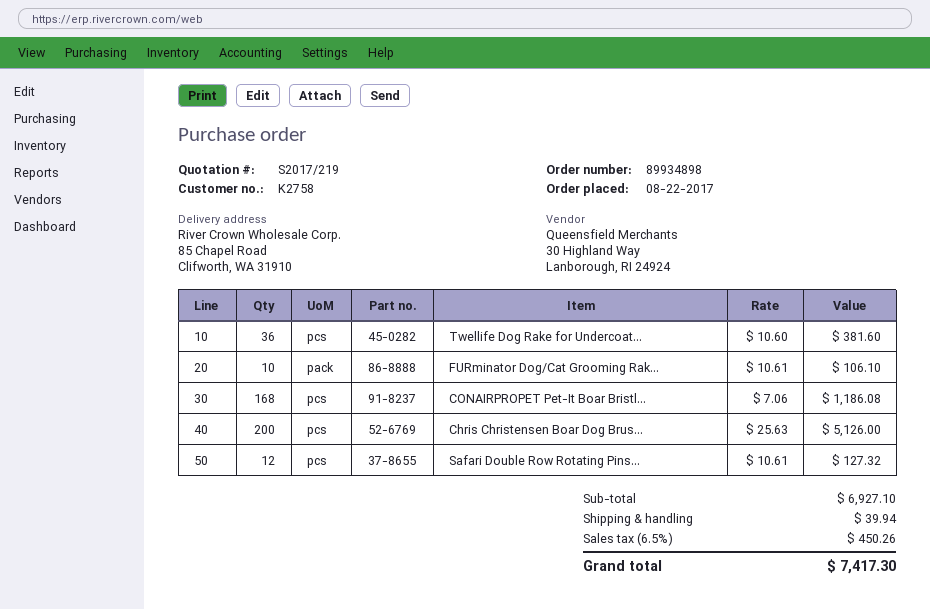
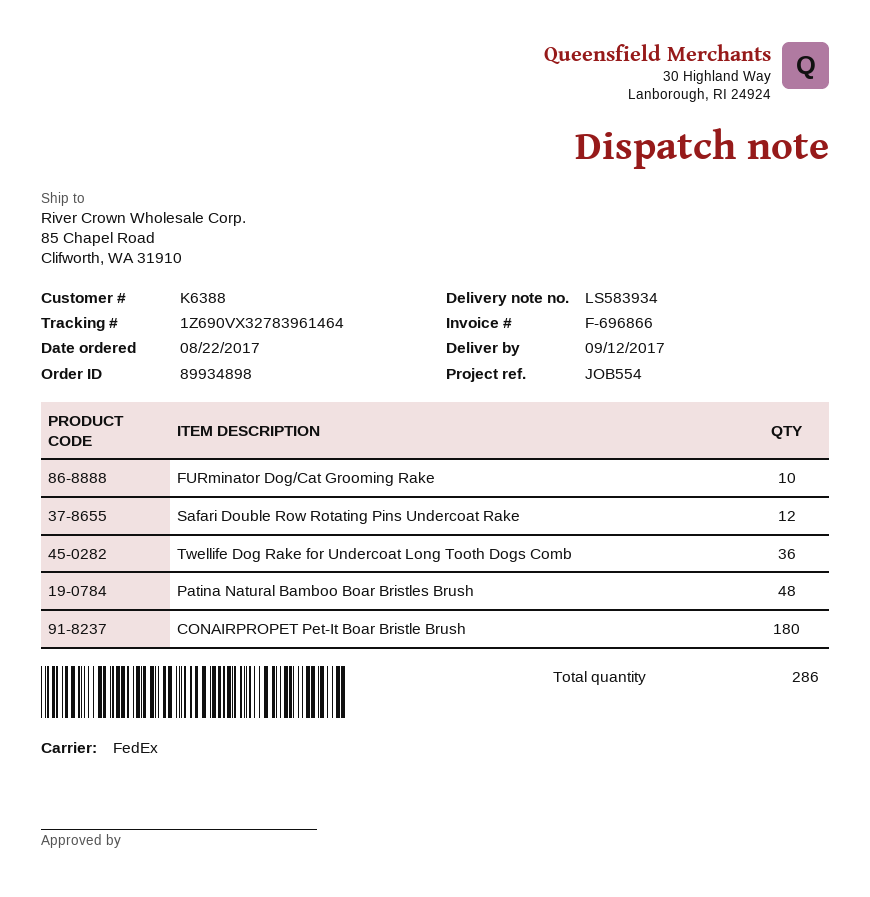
customer number: K2758 -> K6388
CONAIRPROPET Pet-It Boar Bristl...: 168 -> 180
Chris Christensen Boar Dog Brus...: 200 -> none
Patina Natural Bamboo Boar Bristles Brush: none -> 48

